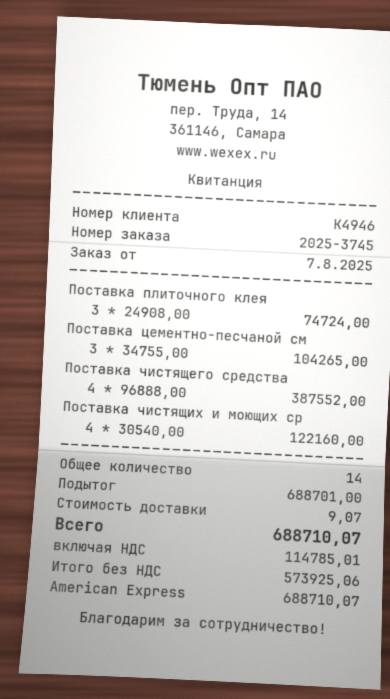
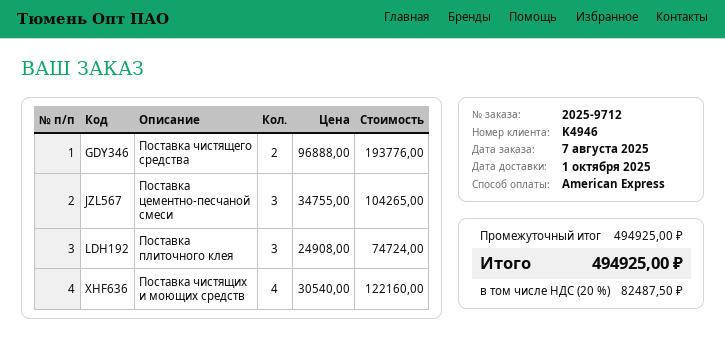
order number: 2025-3745 -> 2025-9712
Поставка чистящего средства: 4 x 96888.00 = 387552.00 -> 2 x 96888.00 = 193776.00
subtotal: 688701.00 -> 494925.00
shipping: 9.07 -> none
tax: 114785.01 -> 82487.50
total: 688710.07 -> 494925.00

